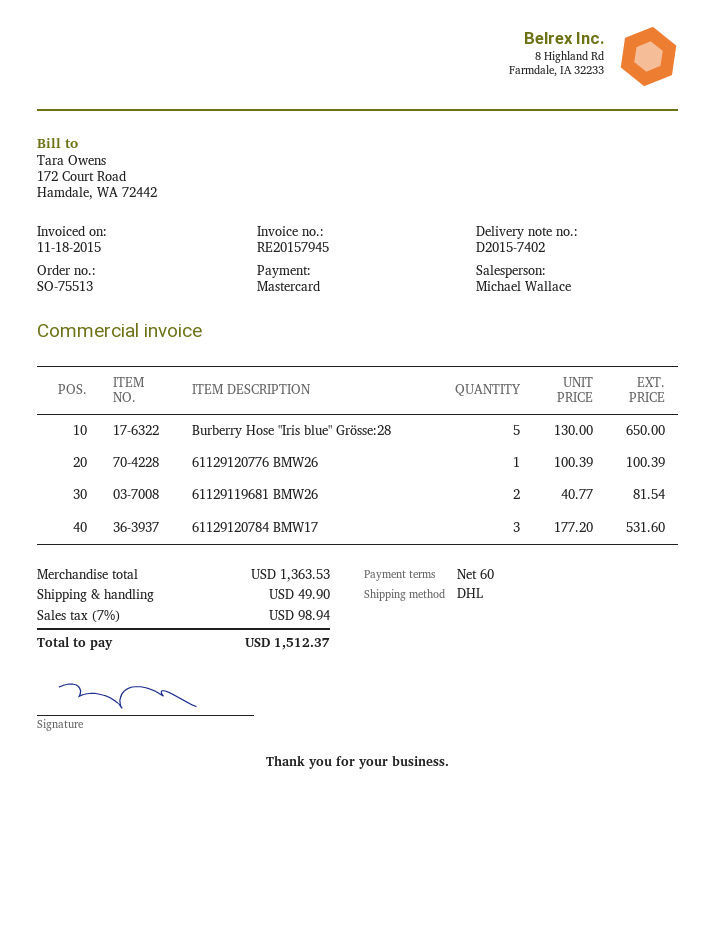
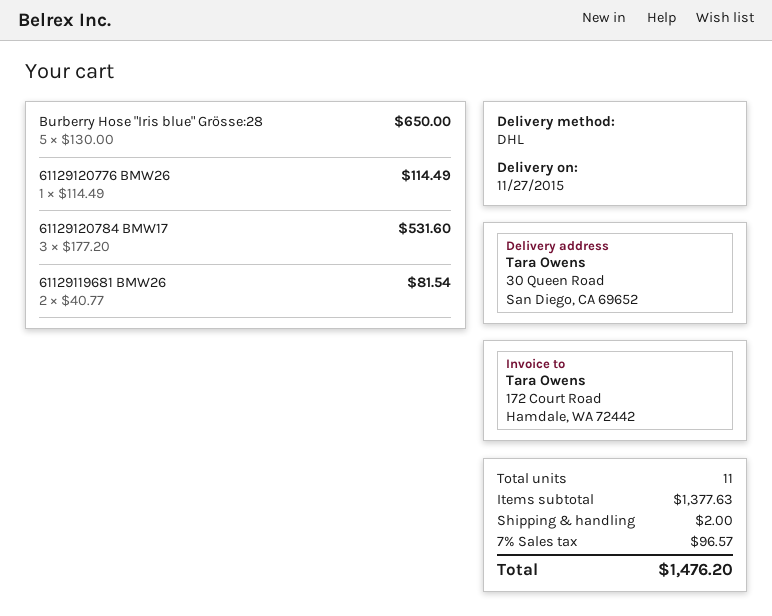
61129120776 BMW26: 1 x 100.39 = 100.39 -> 1 x 114.49 = 114.49
subtotal: 1363.53 -> 1377.63
shipping: 49.90 -> 2.00
tax: 7% = 98.94 -> 7% = 96.57
total: 1512.37 -> 1476.20

